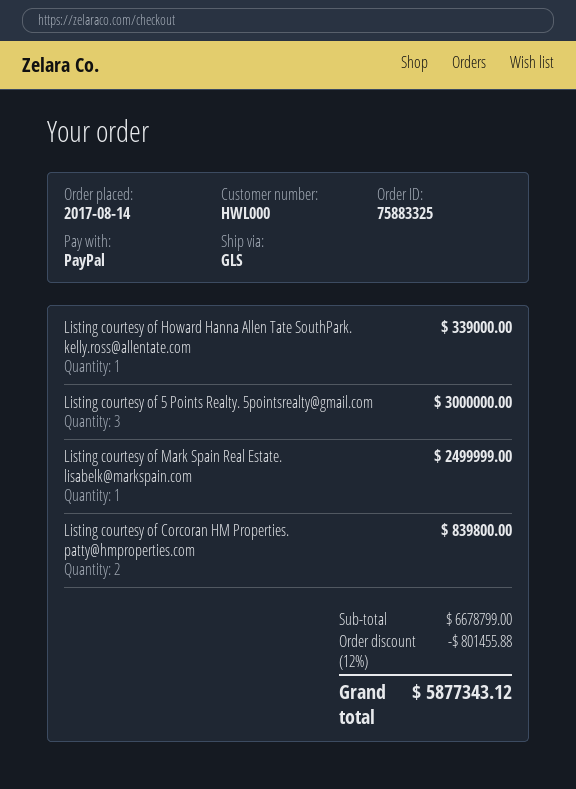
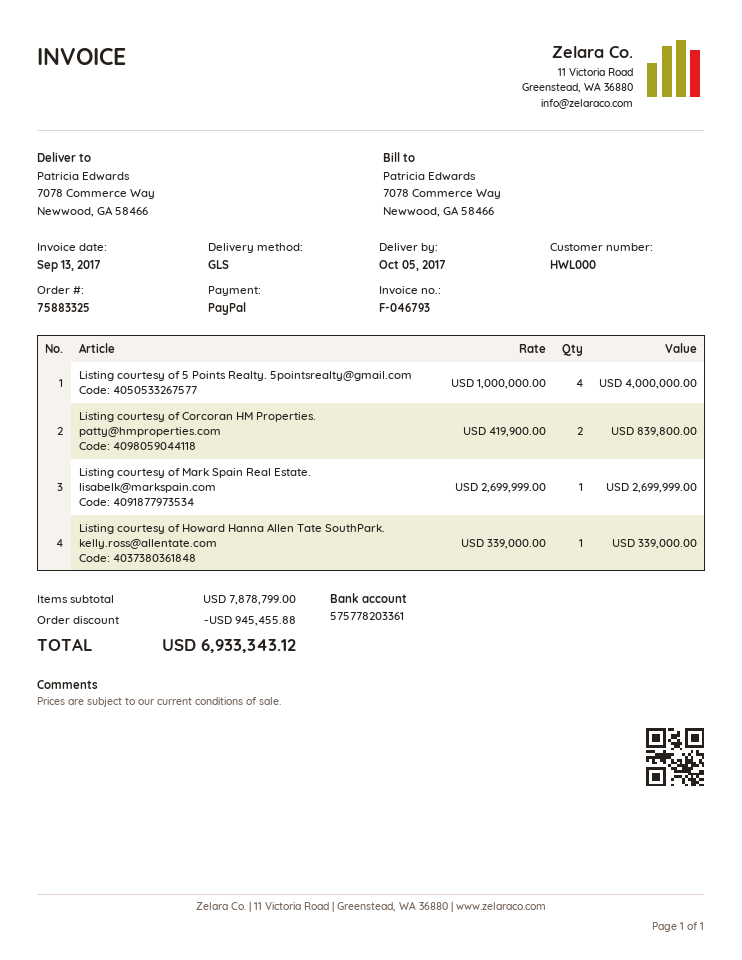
Listing courtesy of 5 Points Realty. 5pointsrealty@gmail.com: 3 for 3000000.00 -> 4 for 4000000.00
Listing courtesy of Mark Spain Real Estate. lisabelk@markspain.com: 1 for 2499999.00 -> 1 for 2699999.00
subtotal: 6678799.00 -> 7878799.00
discount: 801455.88 -> 945455.88
total: 5877343.12 -> 6933343.12

